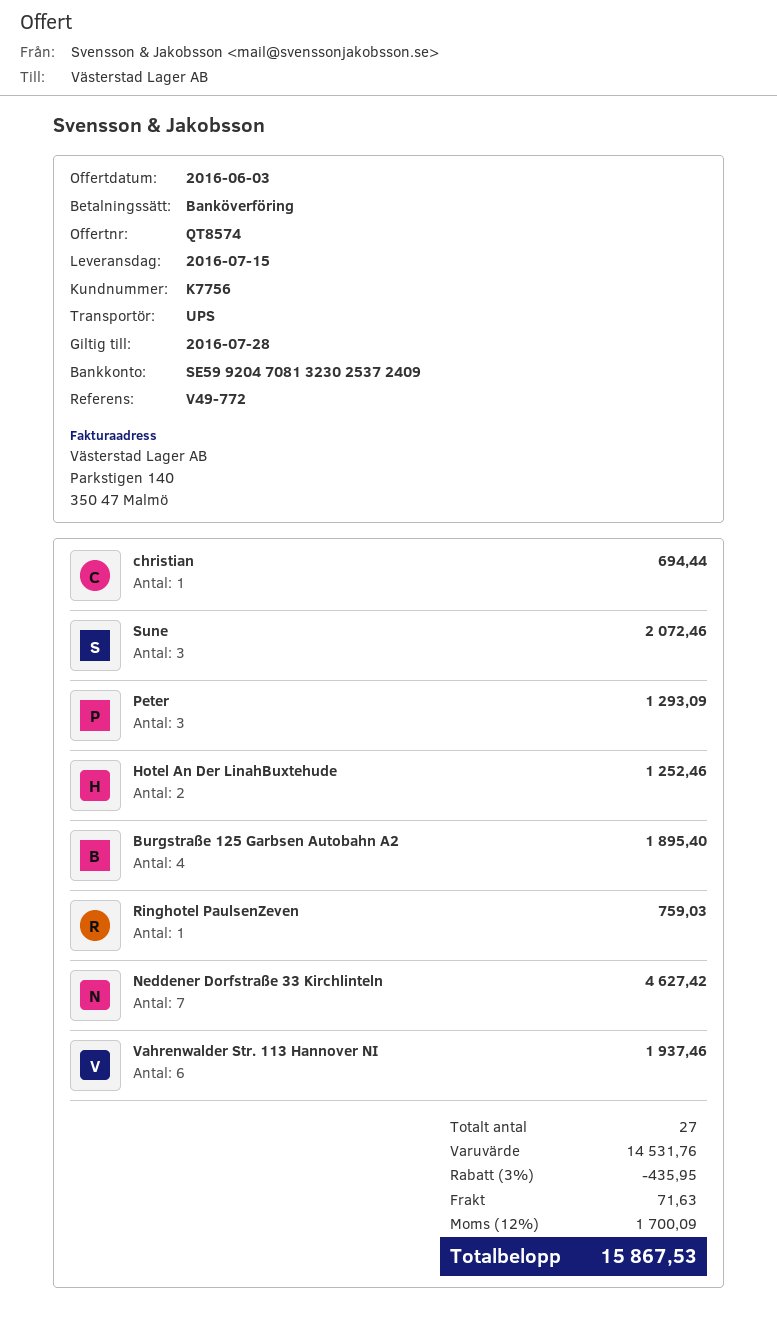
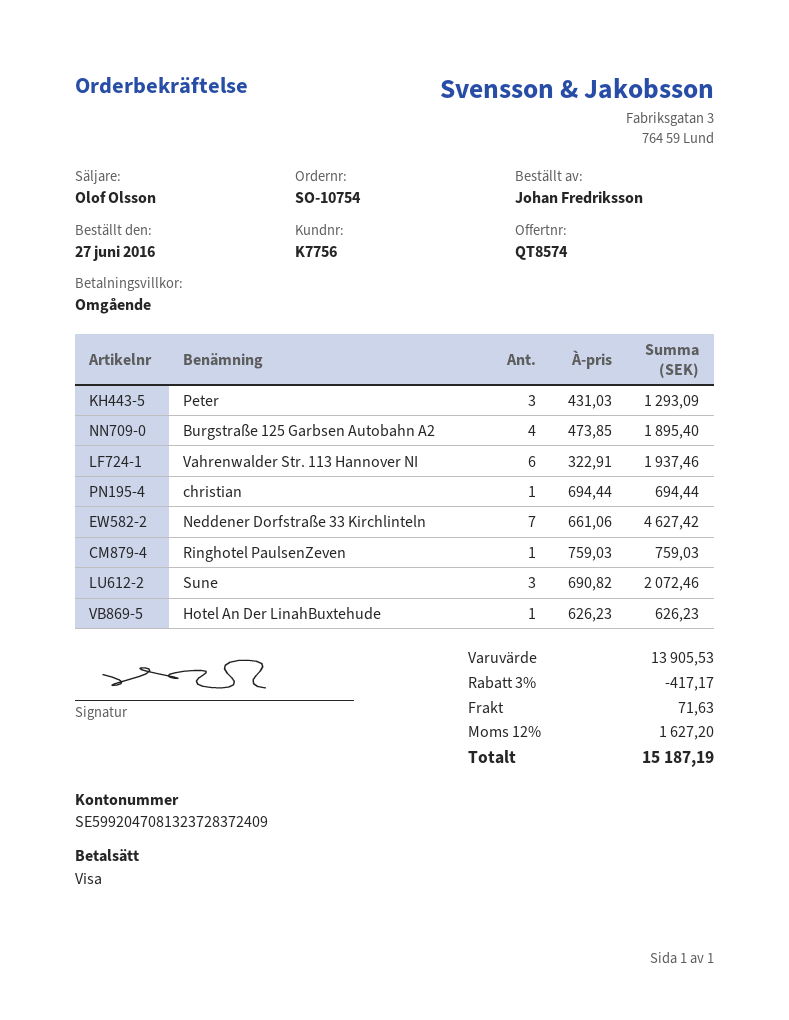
payment method: bank transfer -> Visa
bank account: SE5992047081323025372409 -> SE5992047081323728372409
Hotel An Der LinahBuxtehude: 2 for 1252.46 -> 1 for 626.23
subtotal: 14531.76 -> 13905.53
discount: 3% = 435.95 -> 3% = 417.17
tax: 12% = 1700.09 -> 12% = 1627.20
total: 15867.53 -> 15187.19

